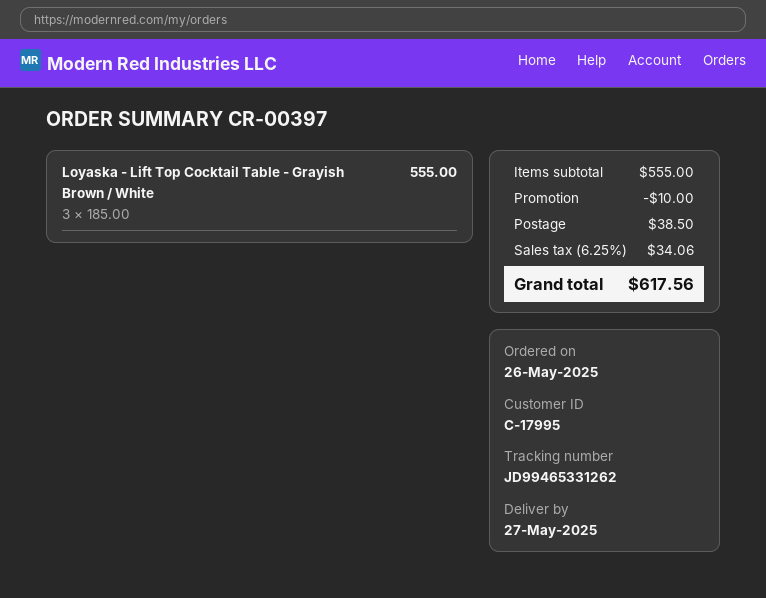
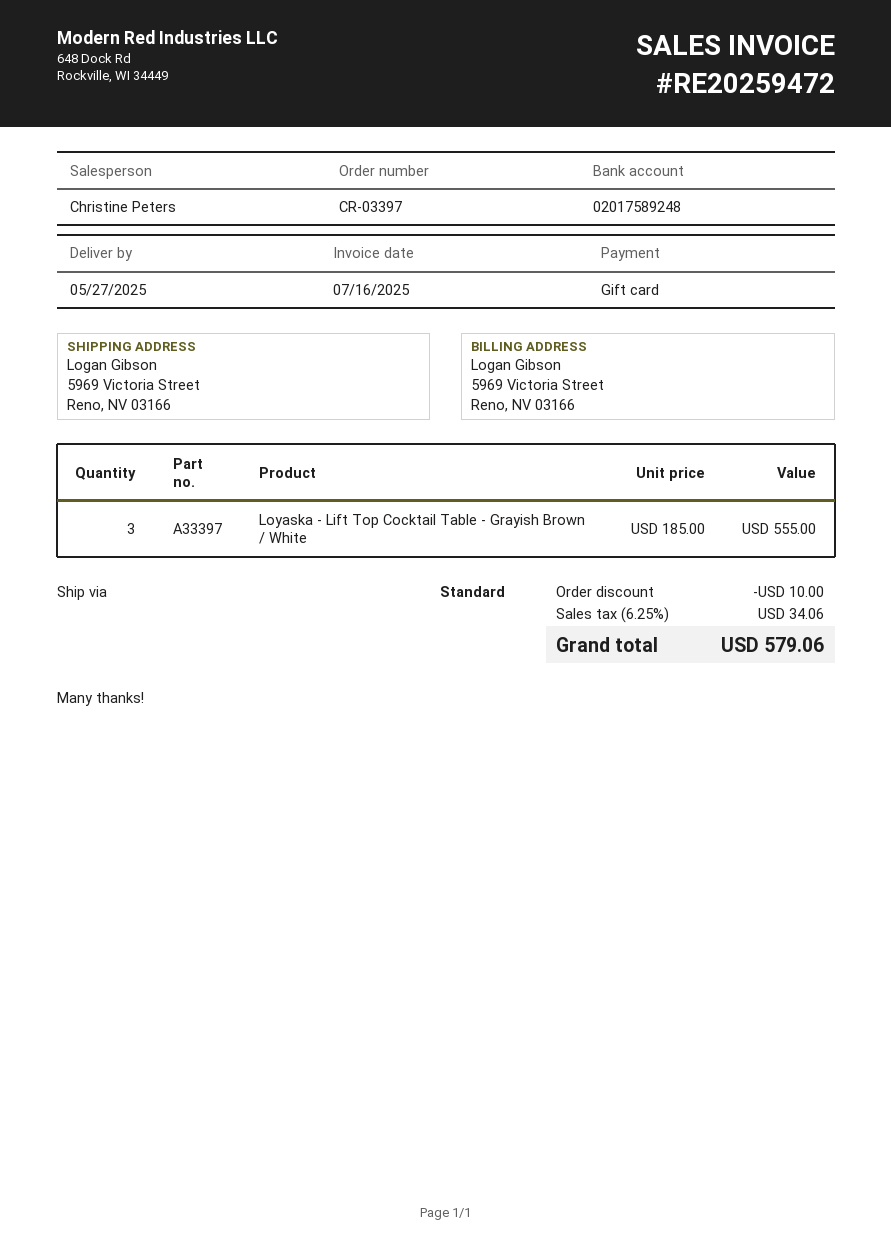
order number: CR-00397 -> CR-03397
shipping: 38.50 -> none
total: 617.56 -> 579.06

